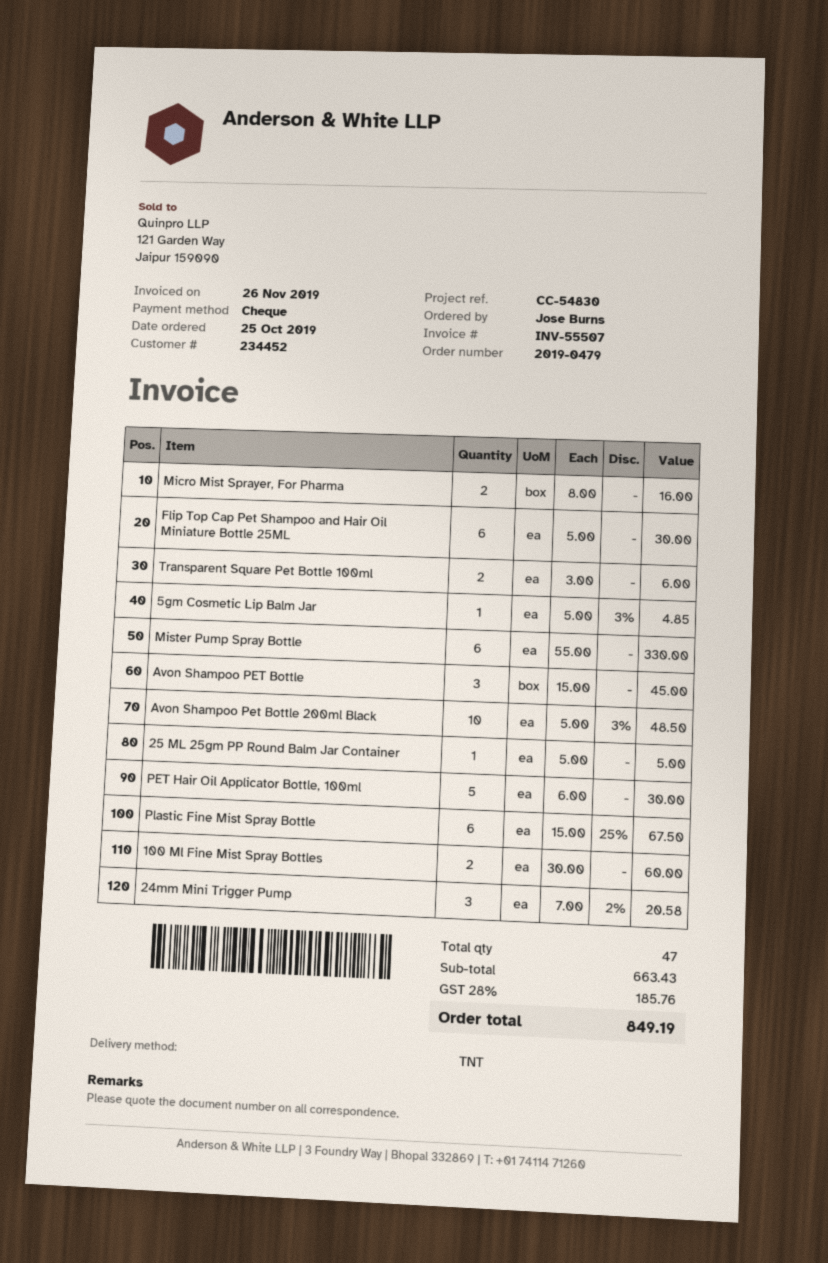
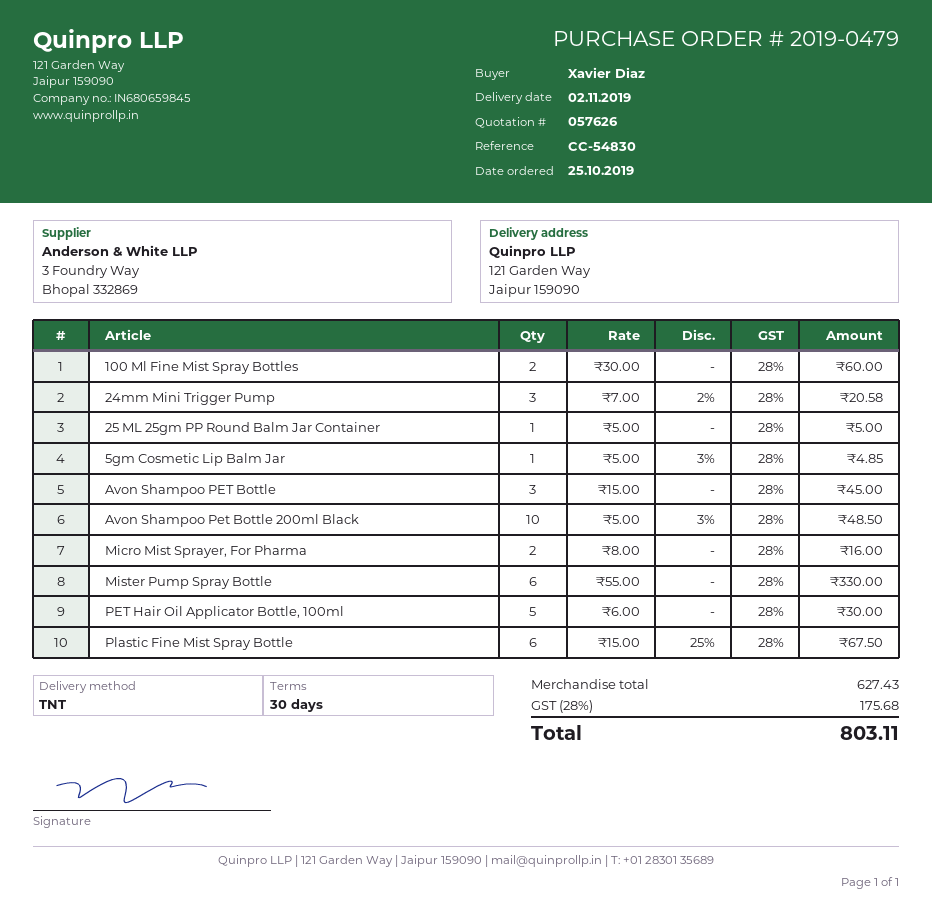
ordered by: Jose Burns -> Xavier Diaz
Flip Top Cap Pet Shampoo and Hair Oil Miniature Bottle 25ML: 6 x 5.00 = 30.00 -> none
Transparent Square Pet Bottle 100ml: 2 x 3.00 = 6.00 -> none
subtotal: 663.43 -> 627.43
tax: 28% = 185.76 -> 28% = 175.68
total: 849.19 -> 803.11

